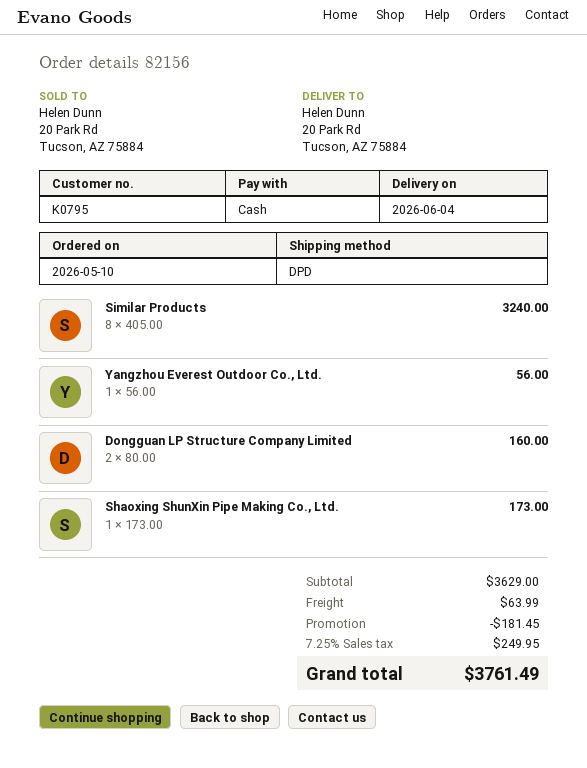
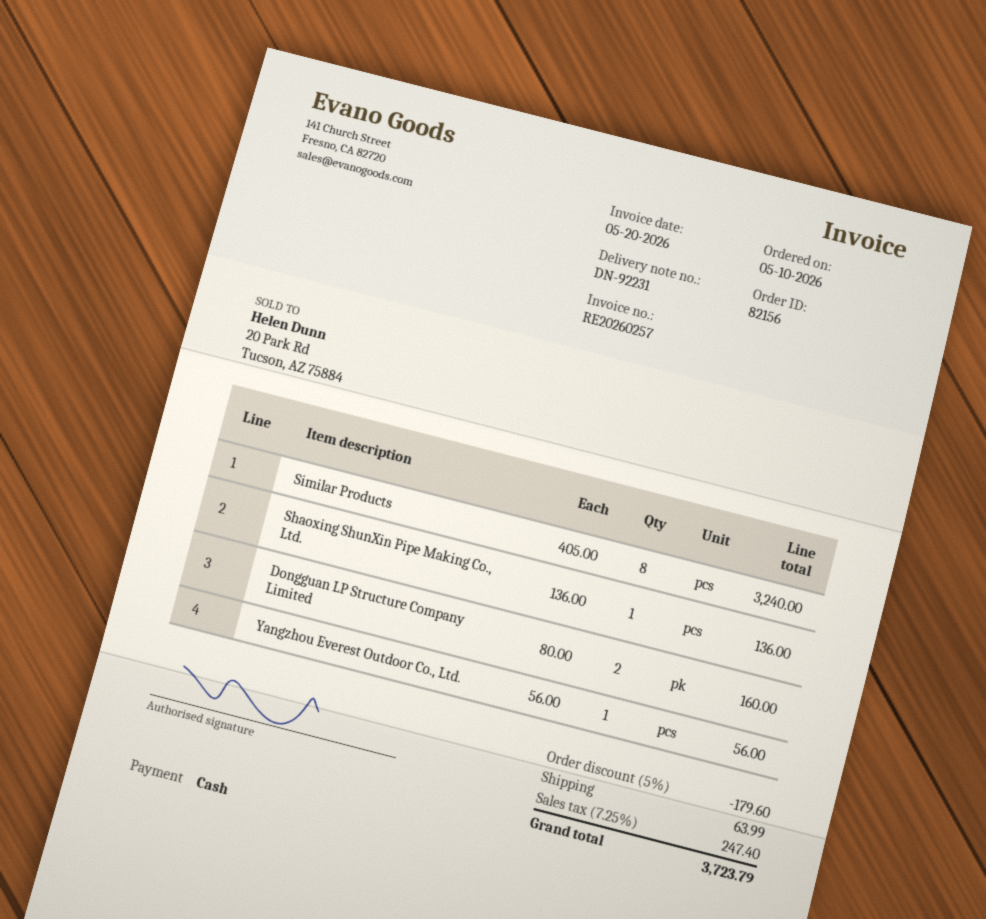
Shaoxing ShunXin Pipe Making Co., Ltd.: 1 x 173.00 = 173.00 -> 1 x 136.00 = 136.00
discount: 181.45 -> 179.60
tax: 7.25% = 249.95 -> 7.25% = 247.40
total: 3761.49 -> 3723.79

